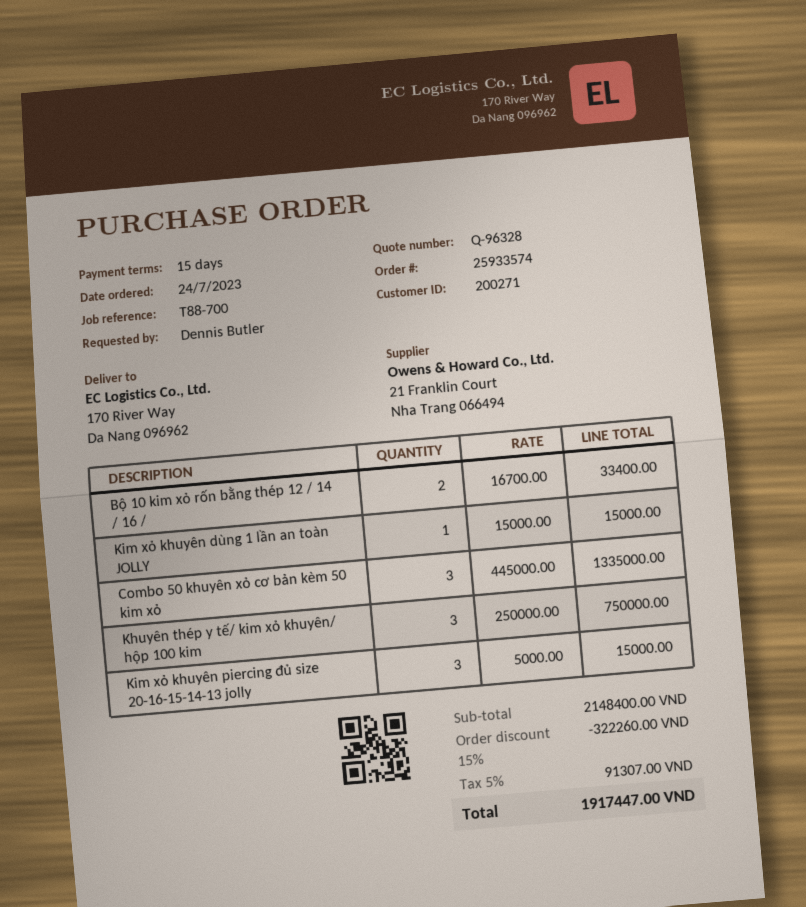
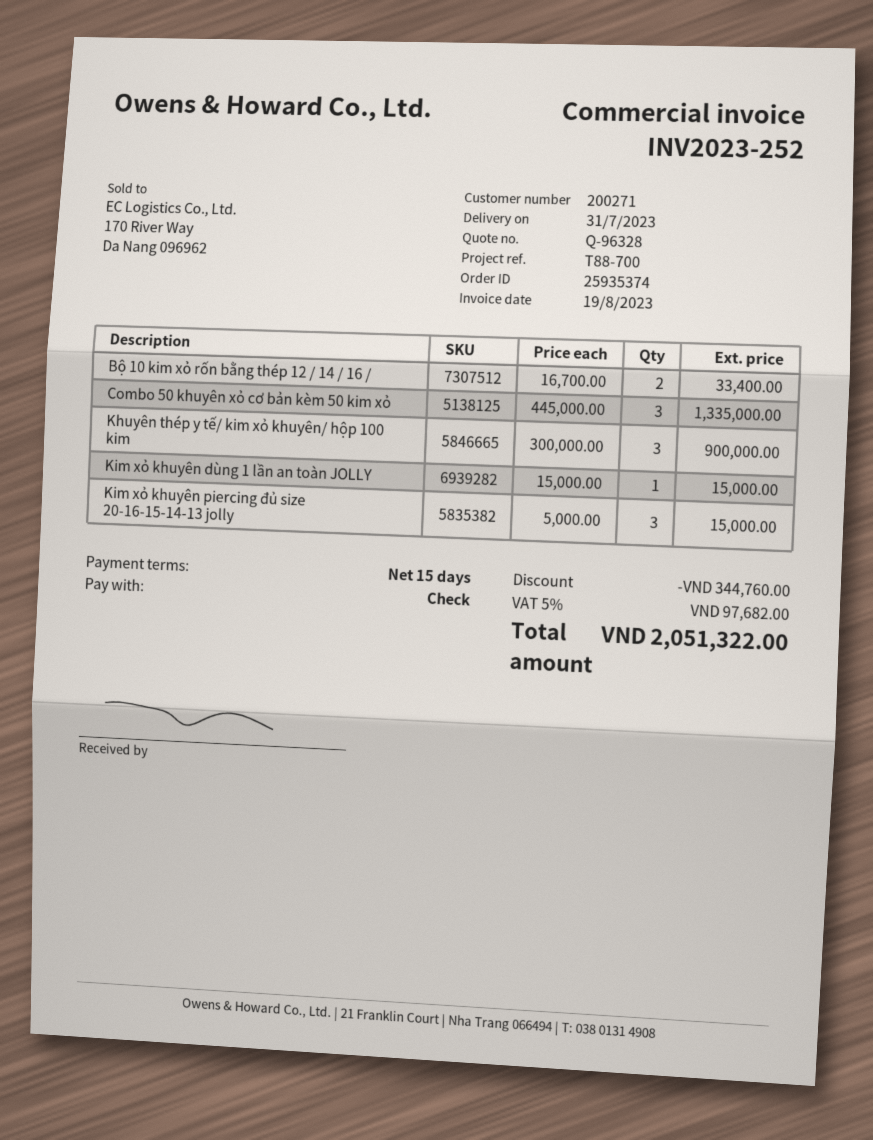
order number: 25933574 -> 25935374
Khuyên thép y tế/ kim xỏ khuyên/ hộp 100 kim: 3 x 250000.00 = 750000.00 -> 3 x 300000.00 = 900000.00
discount: 322260.00 -> 344760.00
tax: 5% = 91307.00 -> 5% = 97682.00
total: 1917447.00 -> 2051322.00

